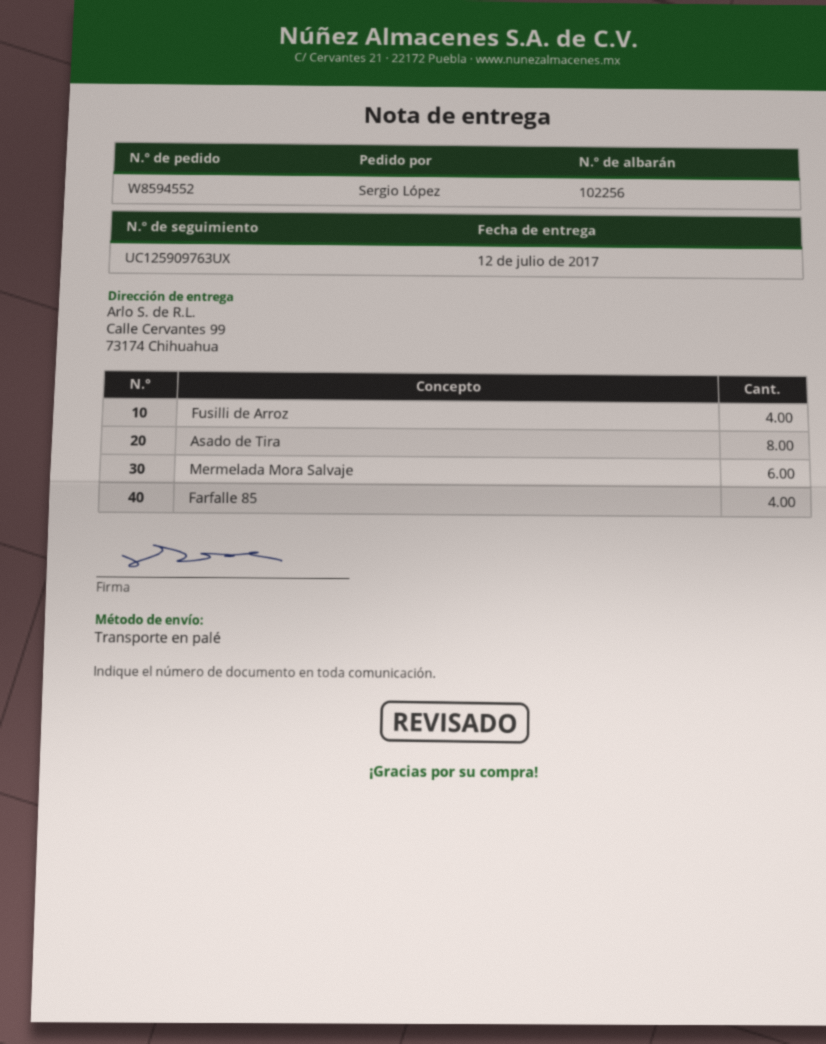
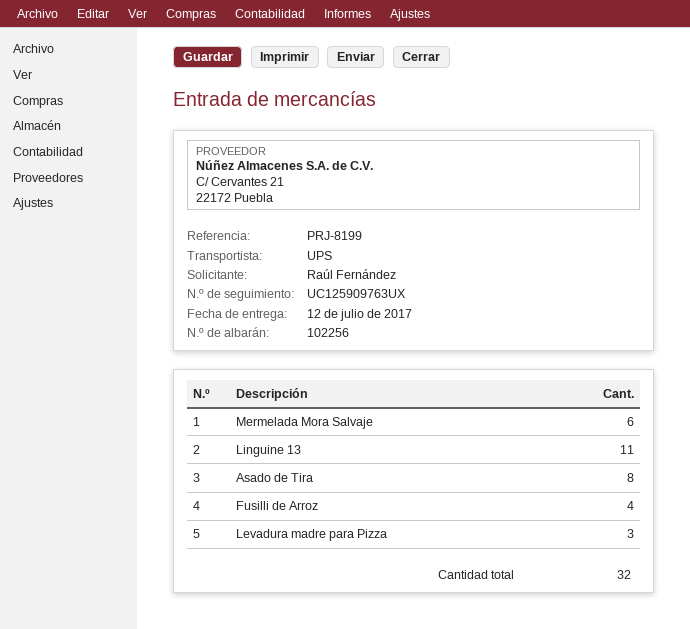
ordered by: Sergio López -> Raúl Fernández
shipping method: pallet freight -> UPS
Farfalle 85: 4 -> none
Linguine 13: none -> 11
Levadura madre para Pizza: none -> 3

